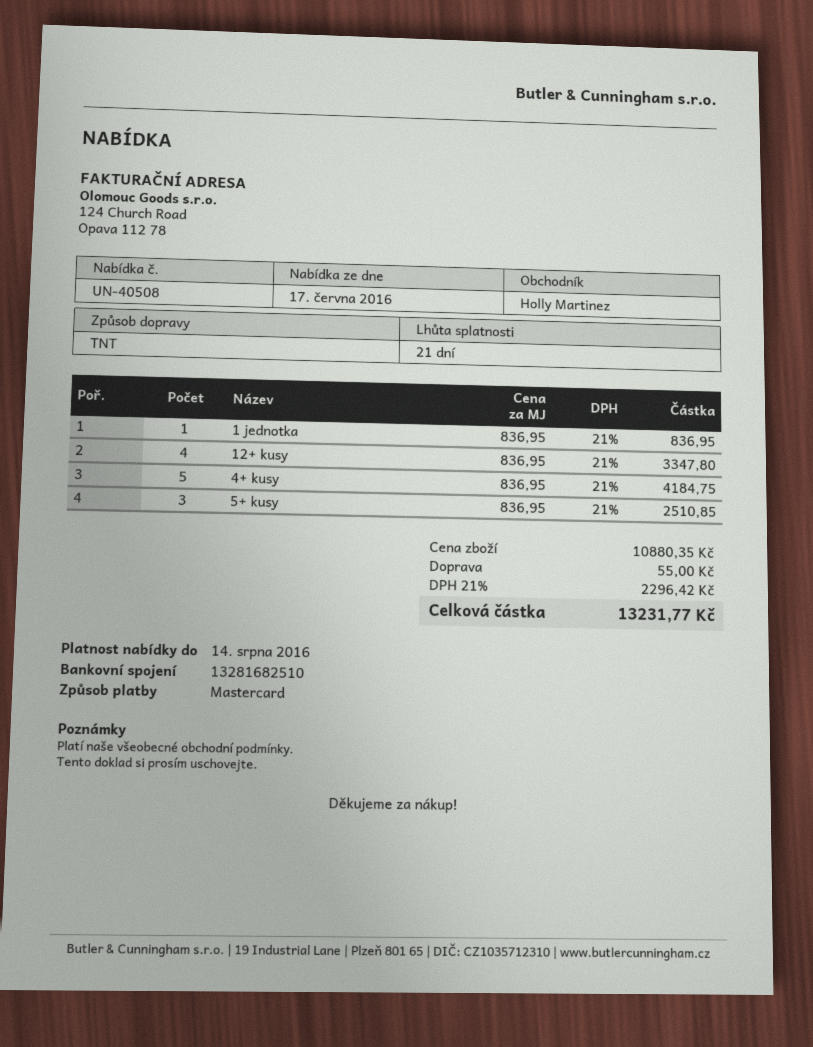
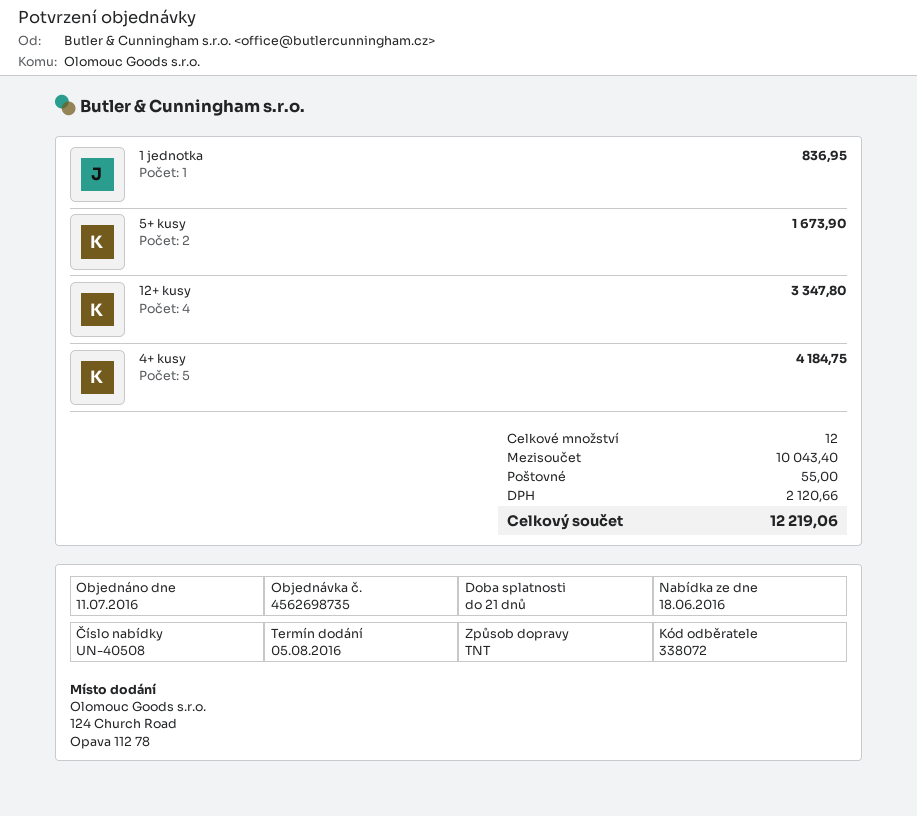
quote date: 2016-06-17 -> 2016-06-18
5+ kusy: 3 for 2510.85 -> 2 for 1673.90
subtotal: 10880.35 -> 10043.40
tax: 2296.42 -> 2120.66
total: 13231.77 -> 12219.06

